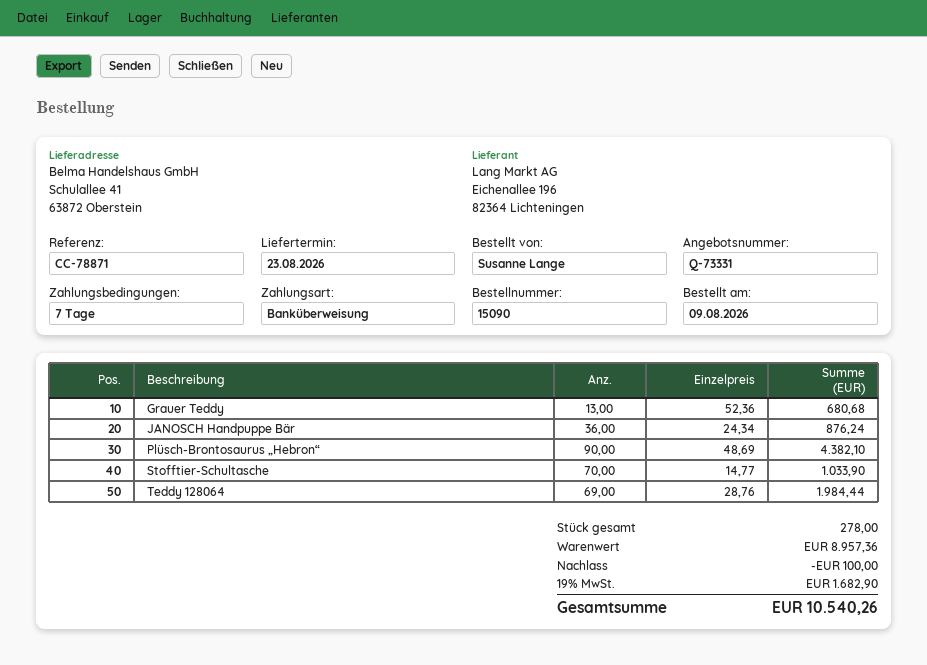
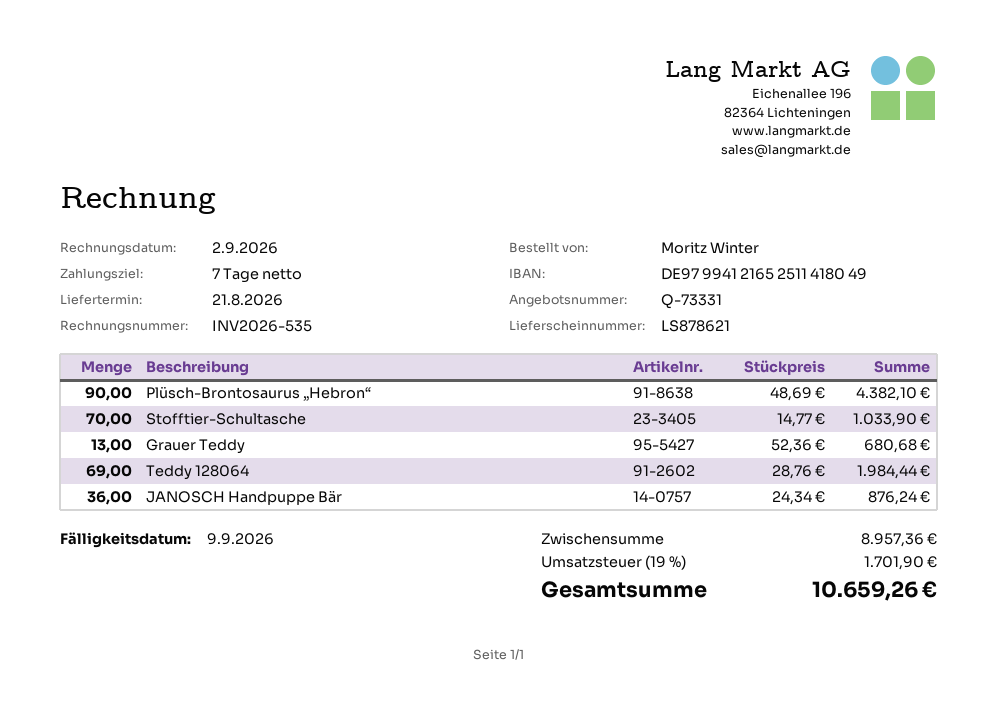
delivery date: 2026-08-23 -> 2026-08-21
ordered by: Susanne Lange -> Moritz Winter
discount: 100.00 -> none
tax: 19% = 1682.90 -> 19% = 1701.90
total: 10540.26 -> 10659.26

